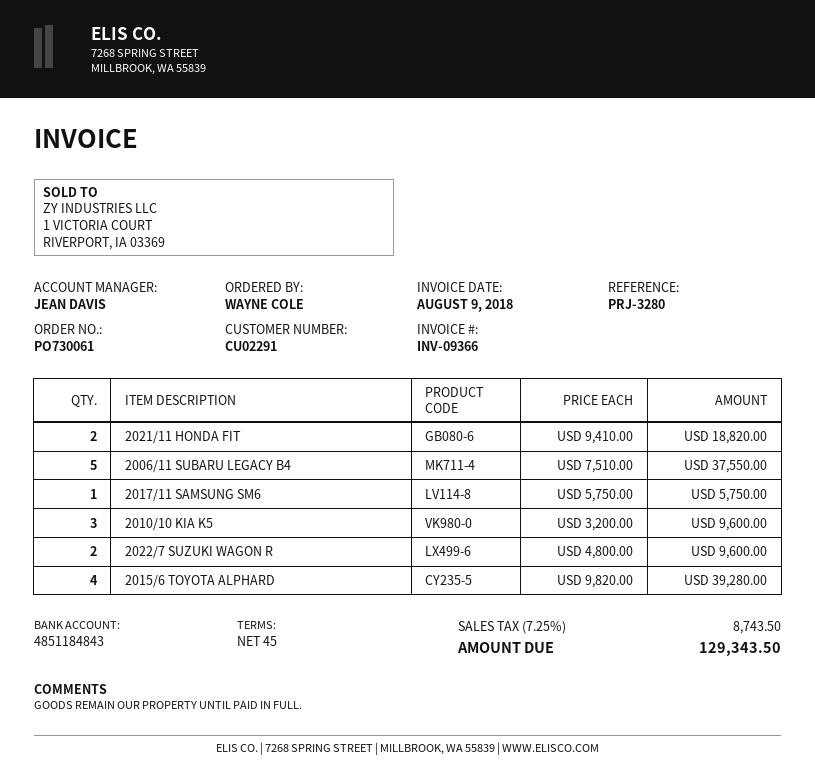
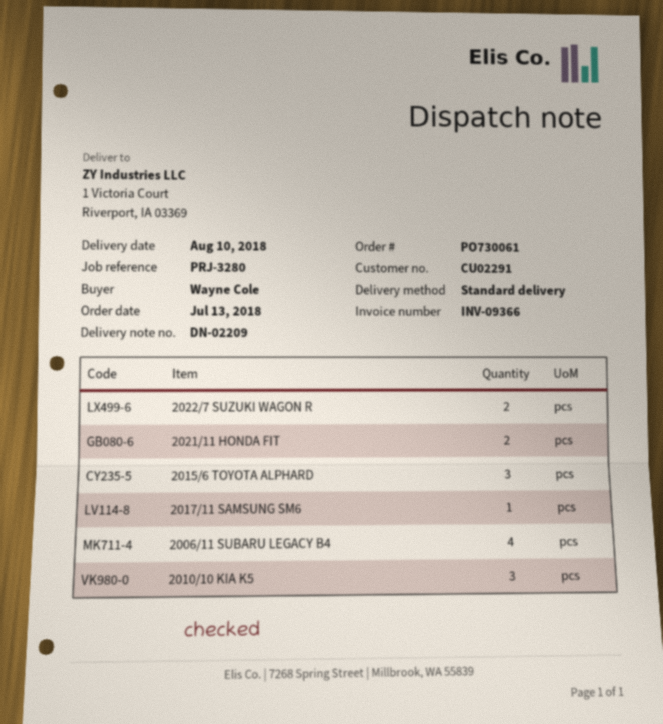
2006/11 SUBARU LEGACY B4: 5 -> 4
2015/6 TOYOTA ALPHARD: 4 -> 3

